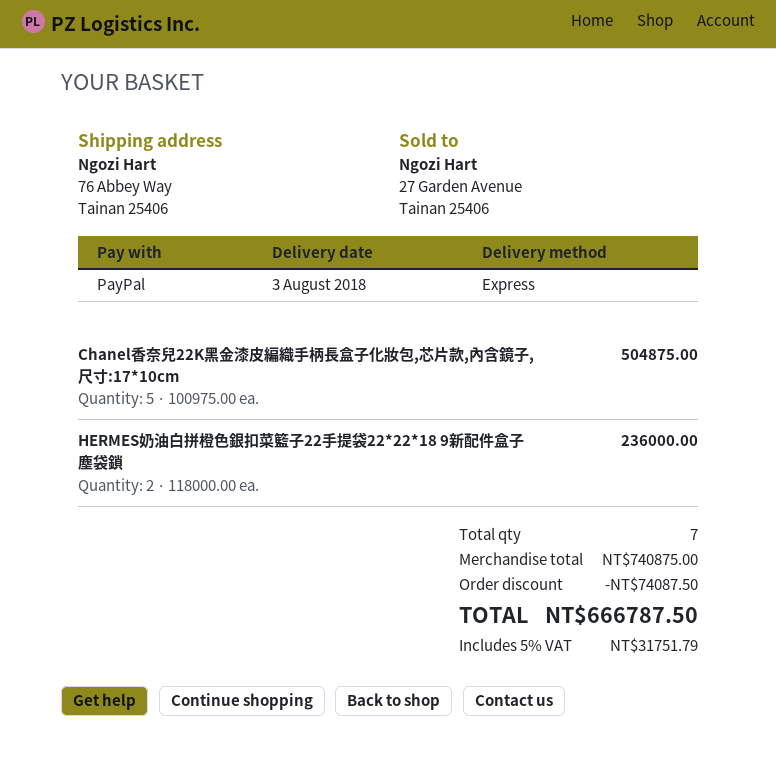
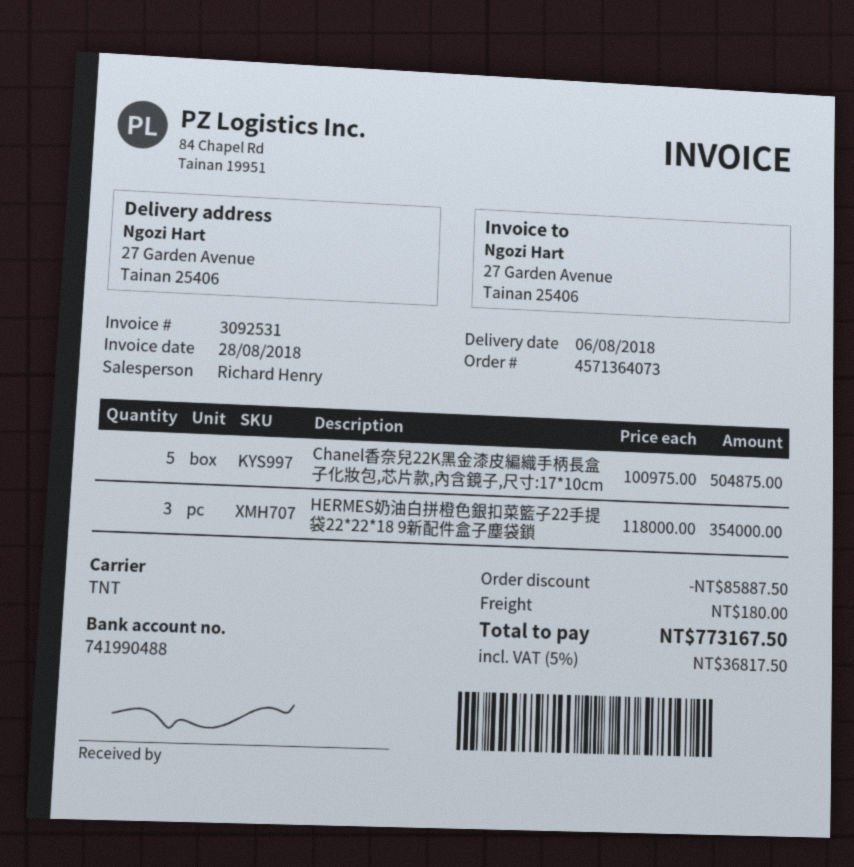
delivery date: 2018-08-03 -> 2018-08-06
shipping method: express -> TNT
ship to: 76 Abbey Way, Tainan 25406 -> 27 Garden Avenue, Tainan 25406
HERMES奶油白拼橙色銀扣菜籃子22手提袋22*22*18 9新配件盒子塵袋鎖: 2 x 118000.00 = 236000.00 -> 3 x 118000.00 = 354000.00
discount: 74087.50 -> 85887.50
shipping: none -> 180.00
tax: 5% = 31751.79 -> 5% = 36817.50
total: 666787.50 -> 773167.50

